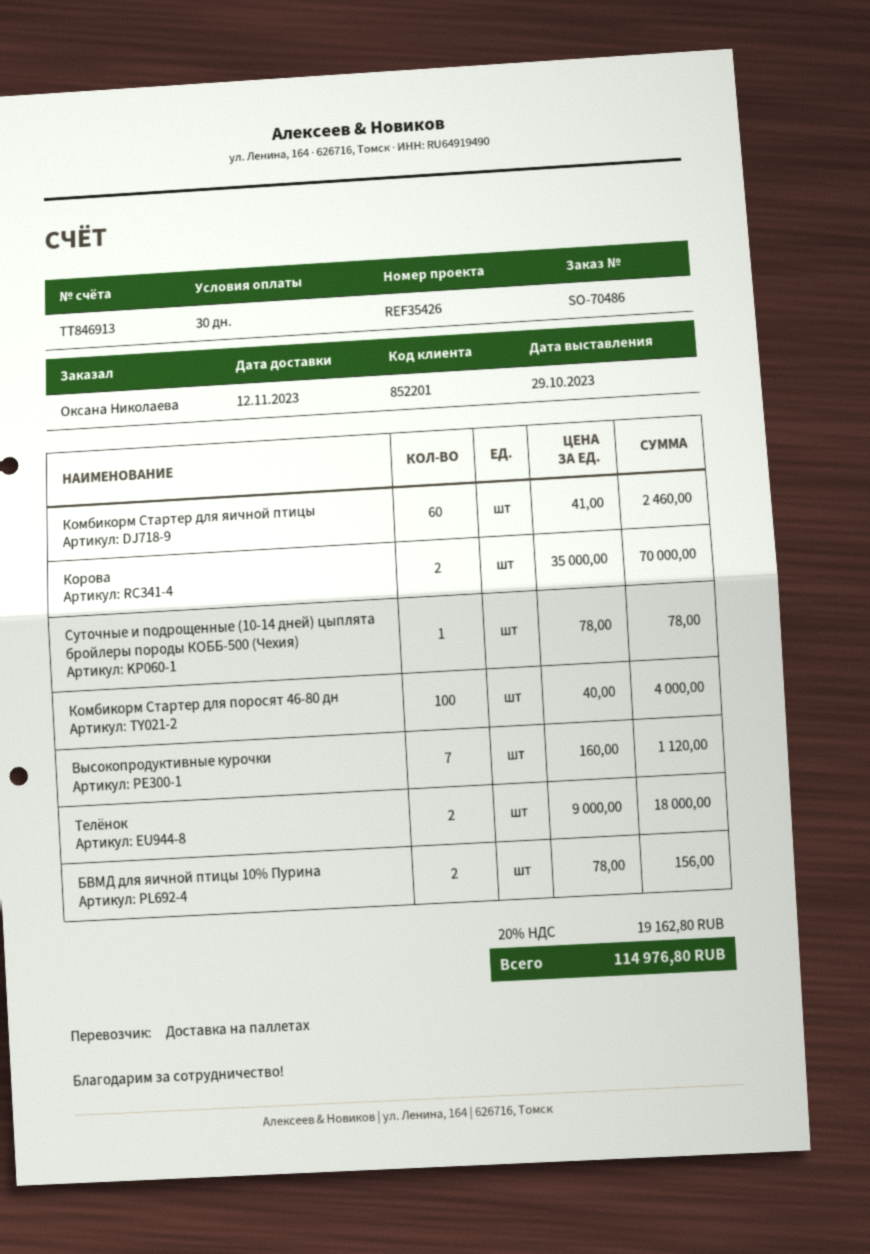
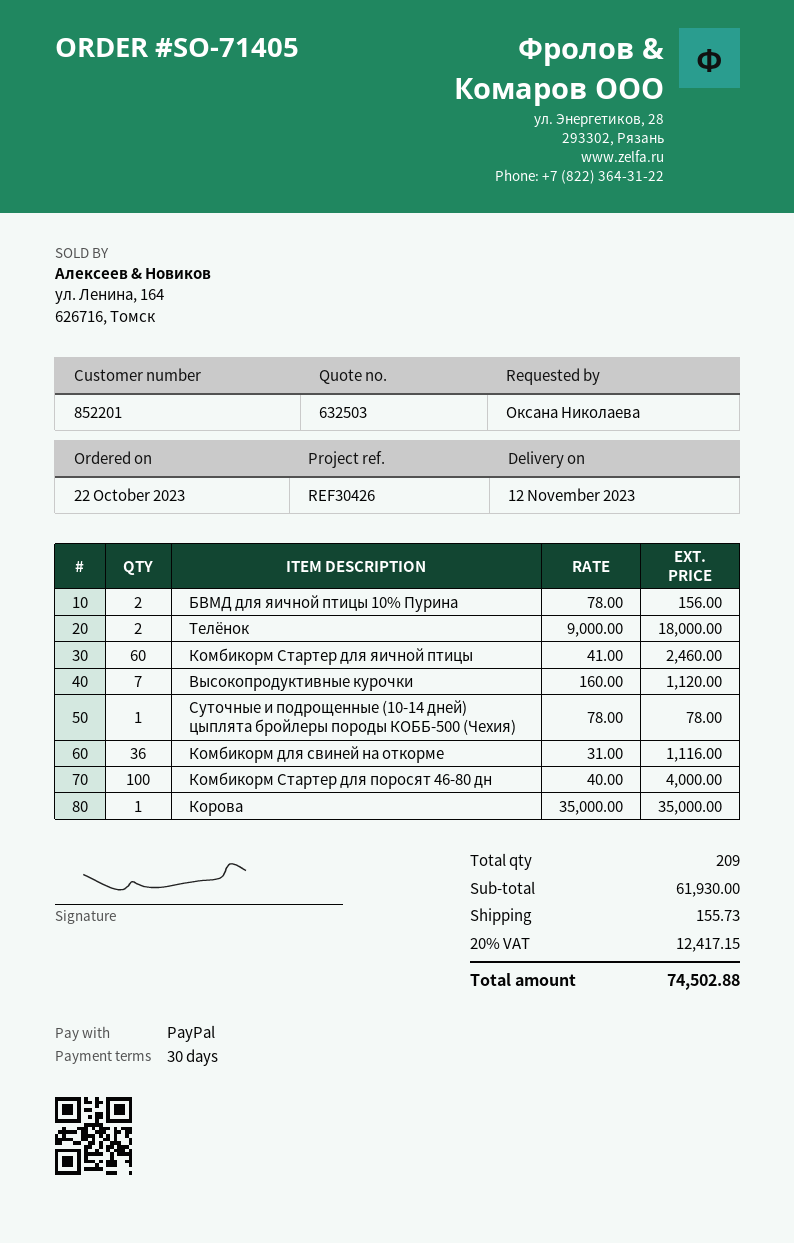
order number: SO-70486 -> SO-71405
reference: REF35426 -> REF30426
Корова: 2 x 35000.00 = 70000.00 -> 1 x 35000.00 = 35000.00
Комбикорм для свиней на откорме: none -> 36 x 31.00 = 1116.00
shipping: none -> 155.73
tax: 20% = 19162.80 -> 20% = 12417.15
total: 114976.80 -> 74502.88

